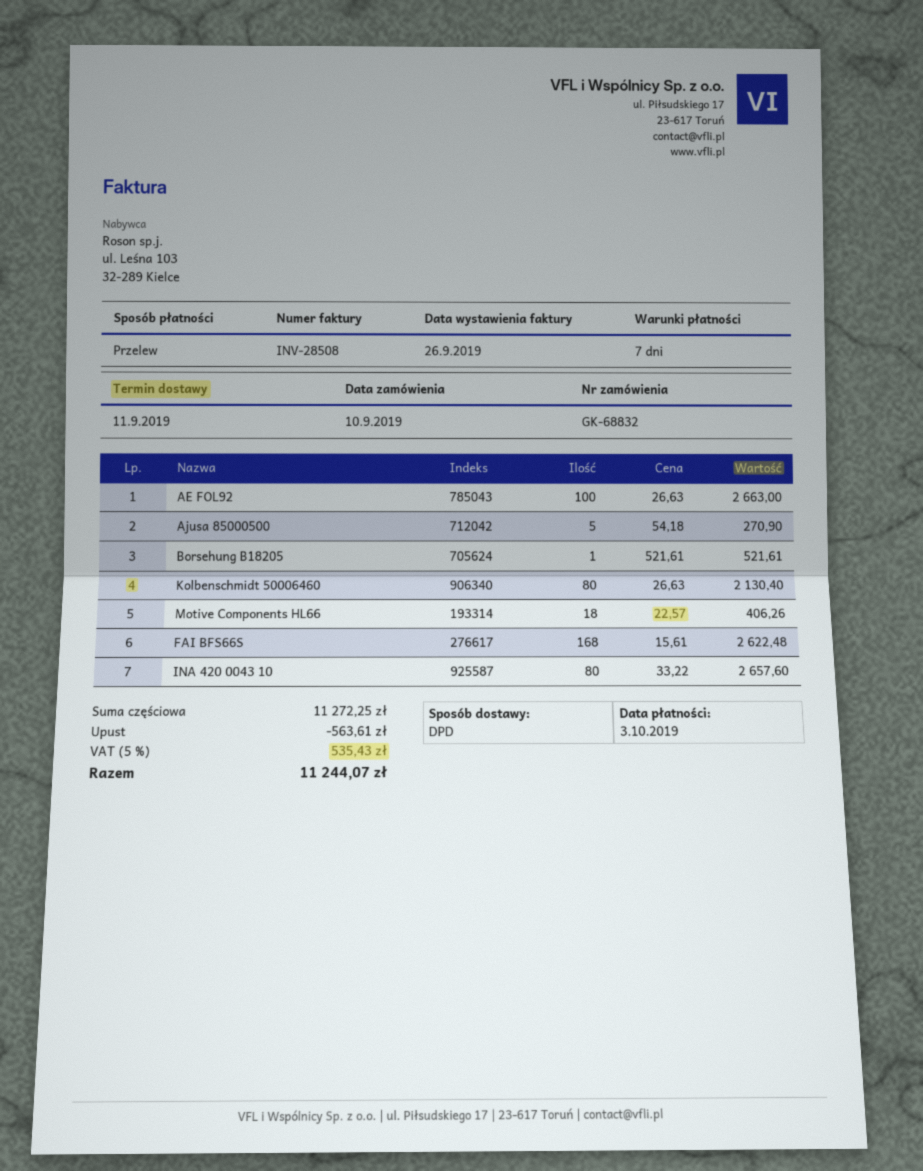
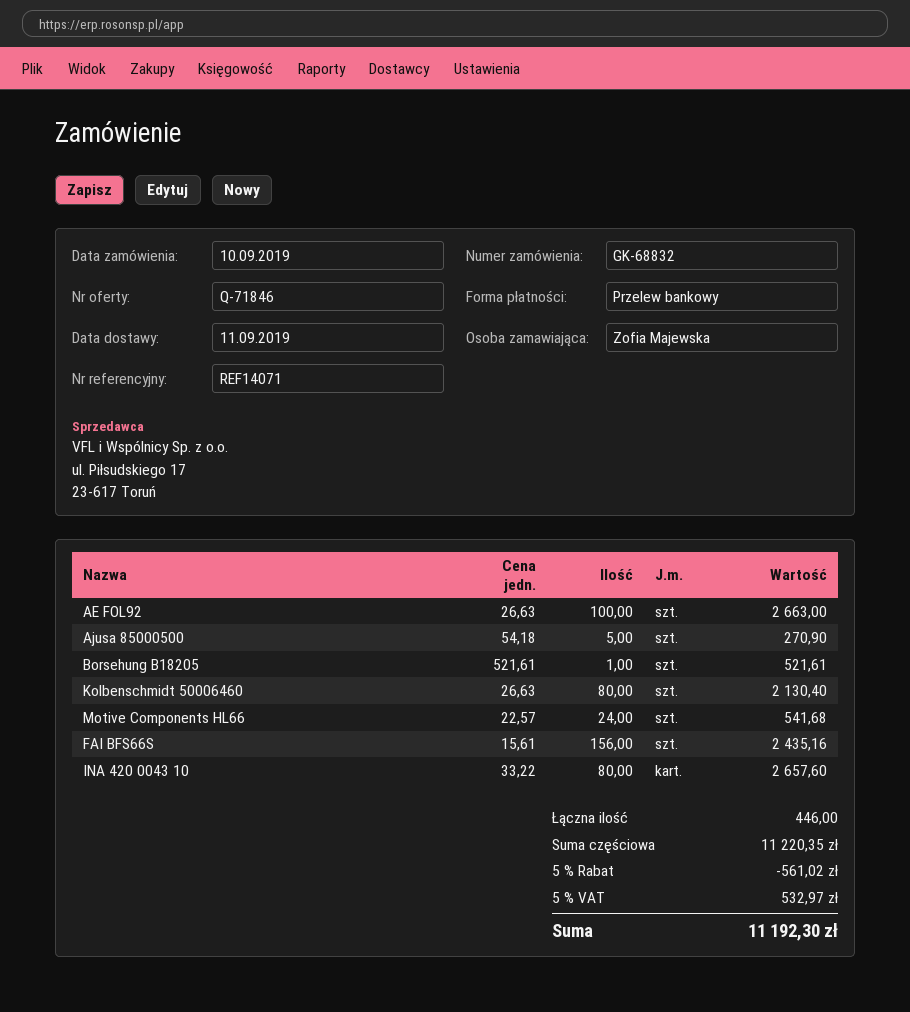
Motive Components HL66: 18 x 22.57 = 406.26 -> 24 x 22.57 = 541.68
FAI BFS66S: 168 x 15.61 = 2622.48 -> 156 x 15.61 = 2435.16
subtotal: 11272.25 -> 11220.35
discount: 563.61 -> 561.02
tax: 5% = 535.43 -> 5% = 532.97
total: 11244.07 -> 11192.30

